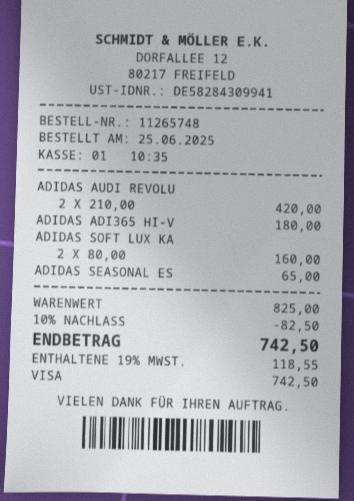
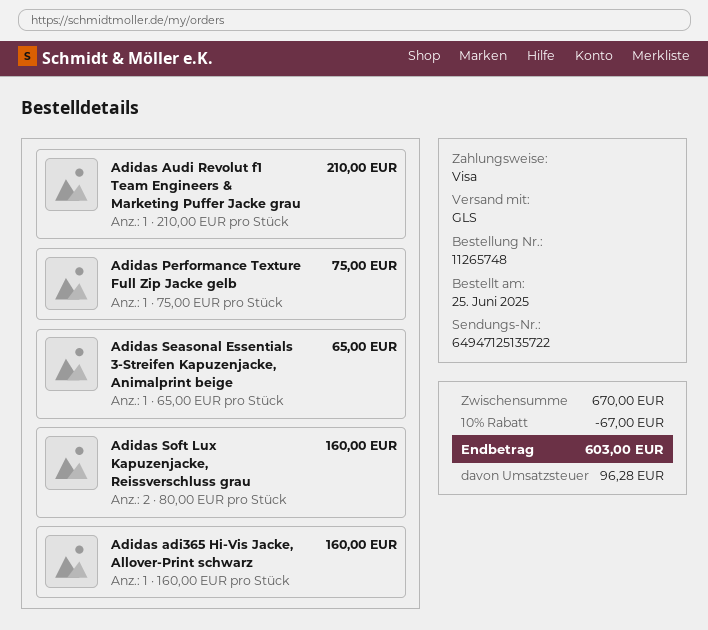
ADIDAS AUDI REVOLU: 2 x 210.00 = 420.00 -> 1 x 210.00 = 210.00
ADIDAS ADI365 HI-V: 1 x 180.00 = 180.00 -> 1 x 160.00 = 160.00
Adidas Performance Texture Full Zip Jacke gelb: none -> 1 x 75.00 = 75.00
subtotal: 825.00 -> 670.00
discount: 10% = 82.50 -> 10% = 67.00
tax: 118.55 -> 96.28
total: 742.50 -> 603.00

